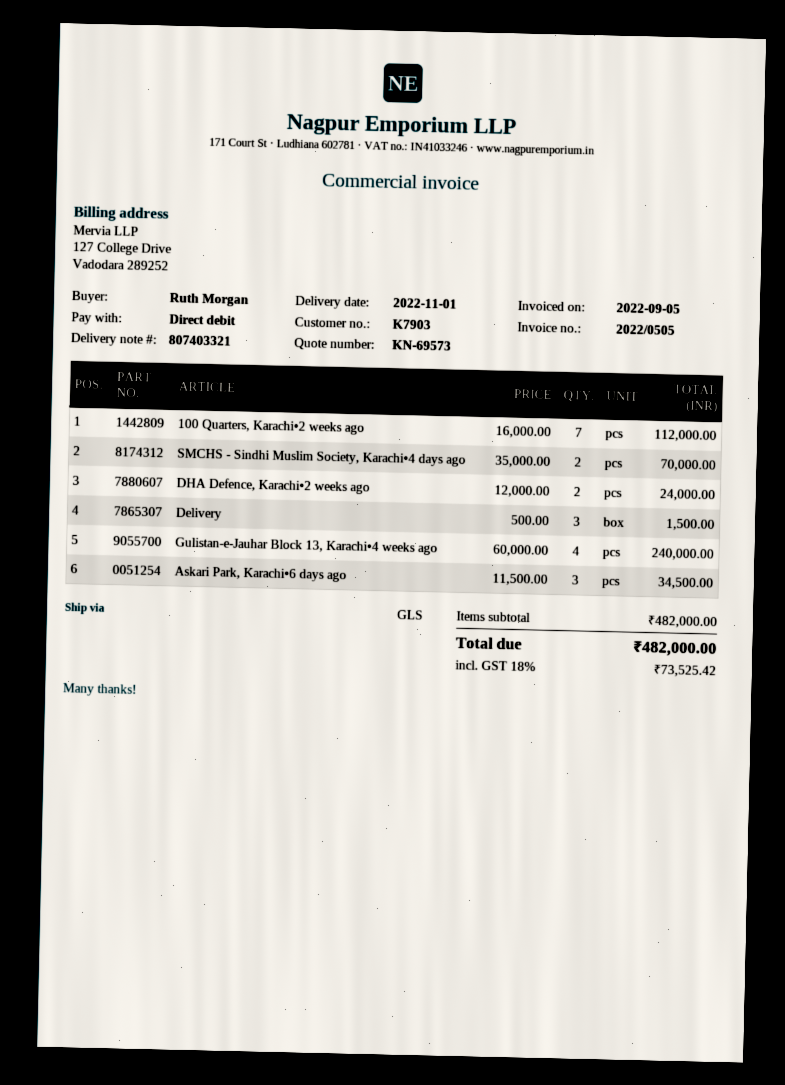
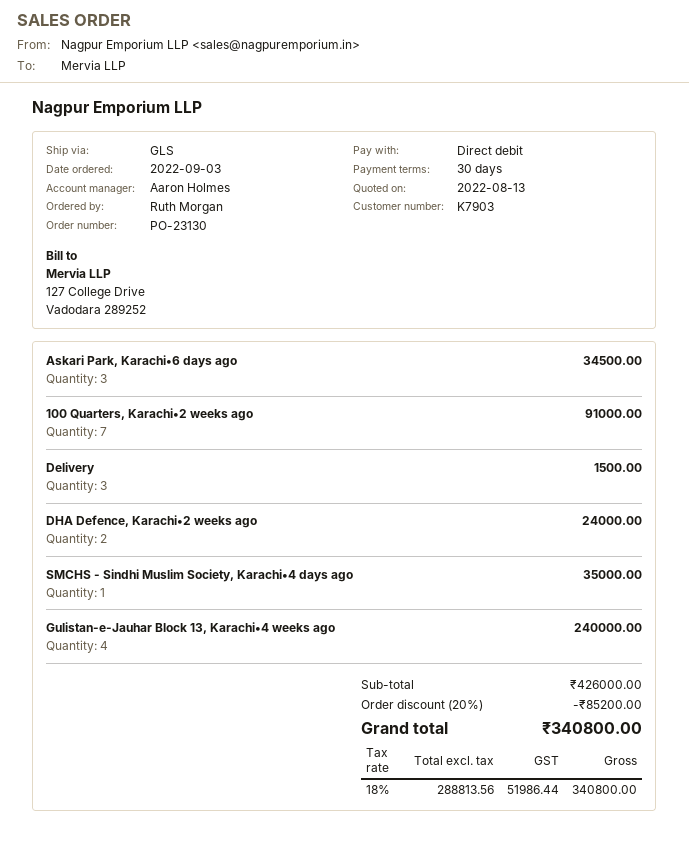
100 Quarters, Karachi•2 weeks ago: 7 for 112000.00 -> 7 for 91000.00
SMCHS - Sindhi Muslim Society, Karachi•4 days ago: 2 for 70000.00 -> 1 for 35000.00
subtotal: 482000.00 -> 426000.00
discount: none -> 20% = 85200.00
tax: 18% = 73525.42 -> 18% = 51986.44
total: 482000.00 -> 340800.00

